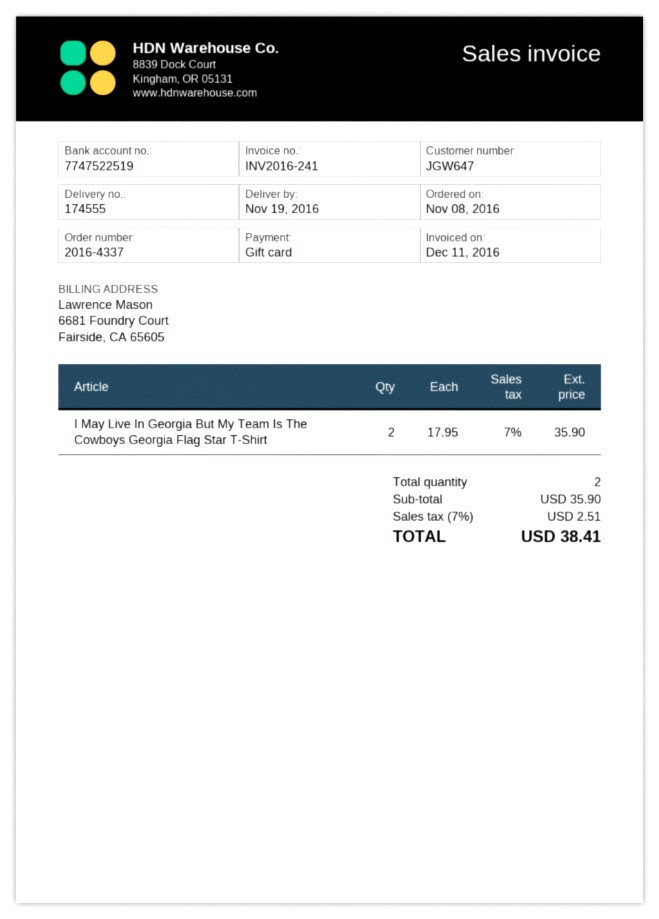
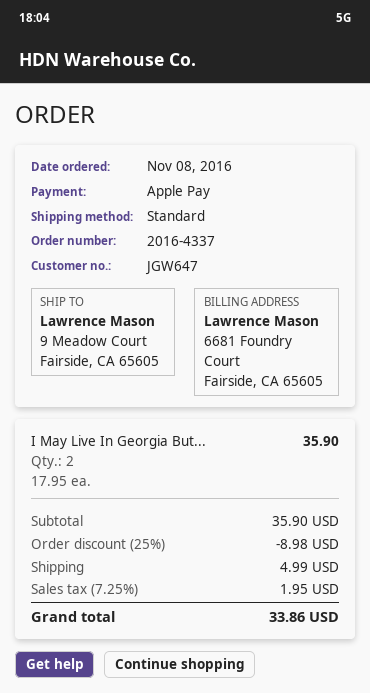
payment method: gift card -> Apple Pay
discount: none -> 25% = 8.98
shipping: none -> 4.99
tax: 7% = 2.51 -> 7.25% = 1.95
total: 38.41 -> 33.86

